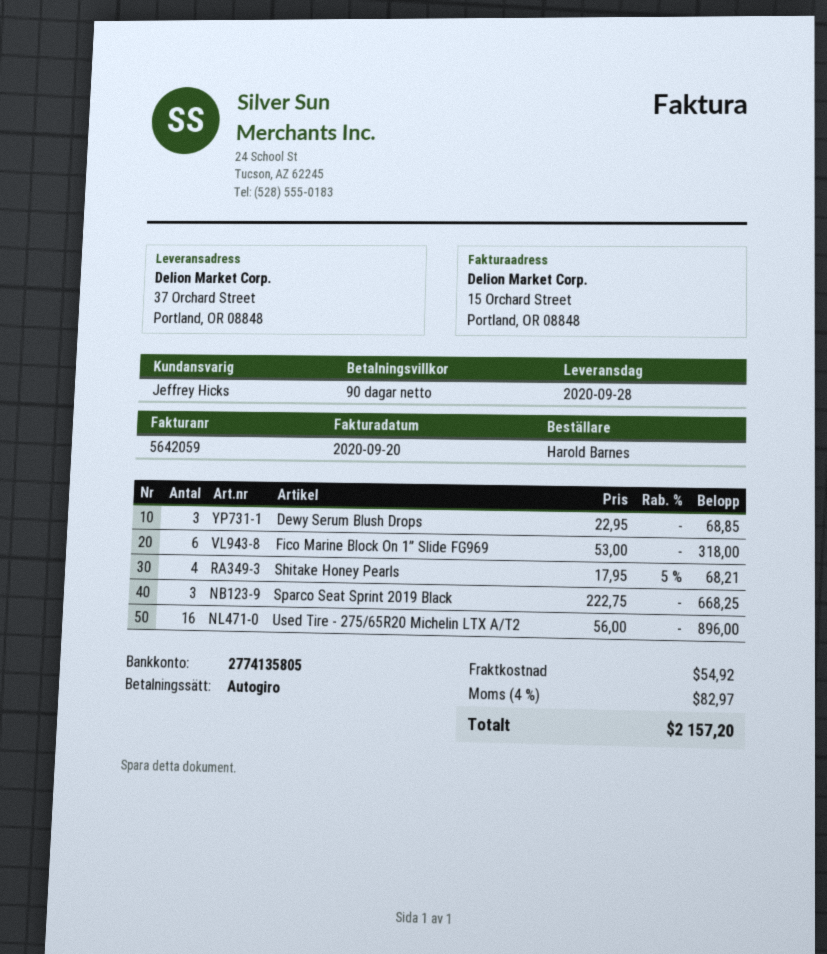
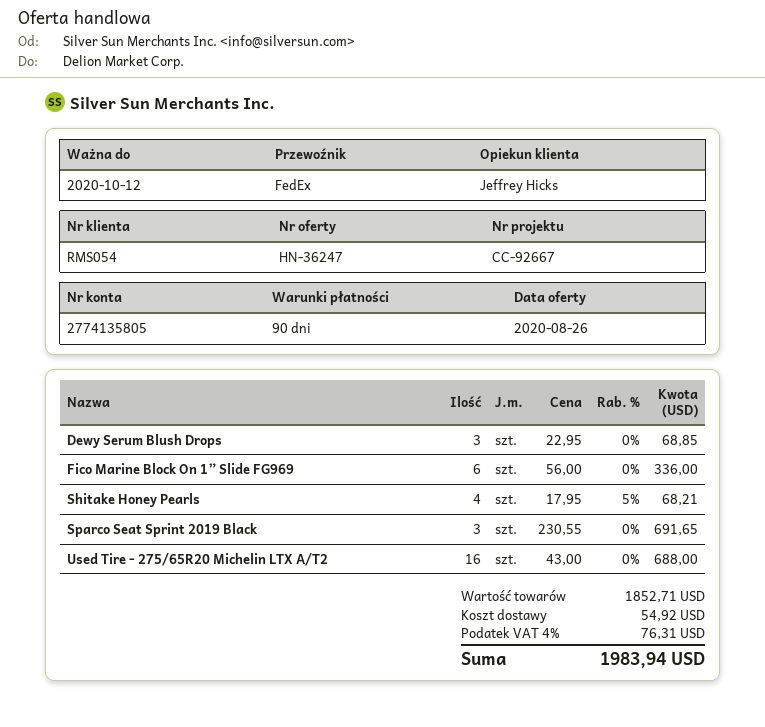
Fico Marine Block On 1” Slide FG969: 6 x 53.00 = 318.00 -> 6 x 56.00 = 336.00
Sparco Seat Sprint 2019 Black: 3 x 222.75 = 668.25 -> 3 x 230.55 = 691.65
Used Tire - 275/65R20 Michelin LTX A/T2: 16 x 56.00 = 896.00 -> 16 x 43.00 = 688.00
tax: 4% = 82.97 -> 4% = 76.31
total: 2157.20 -> 1983.94

